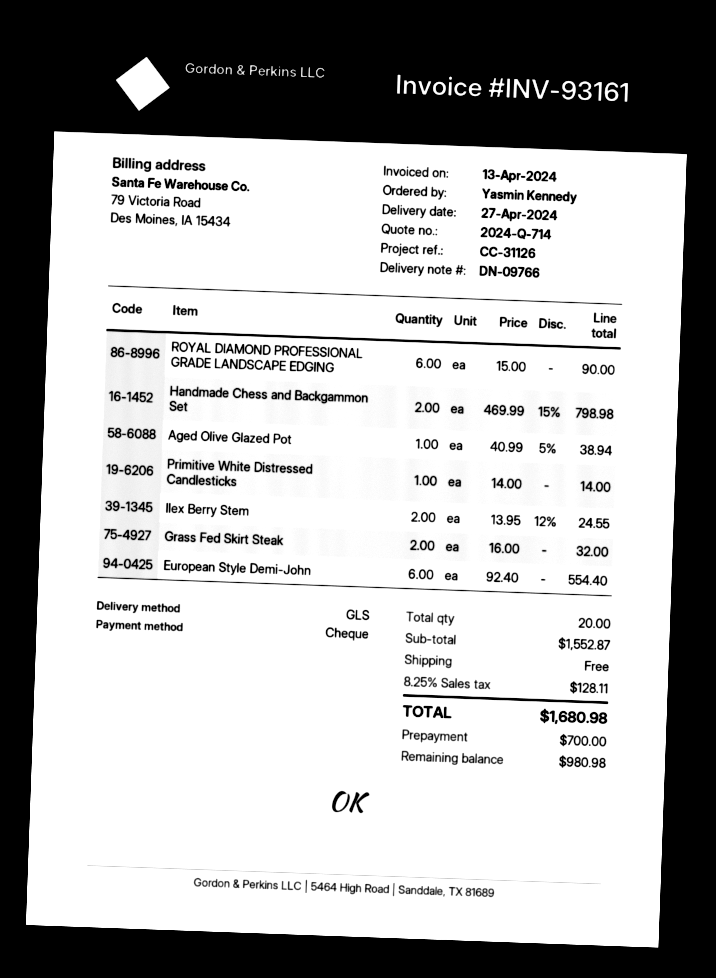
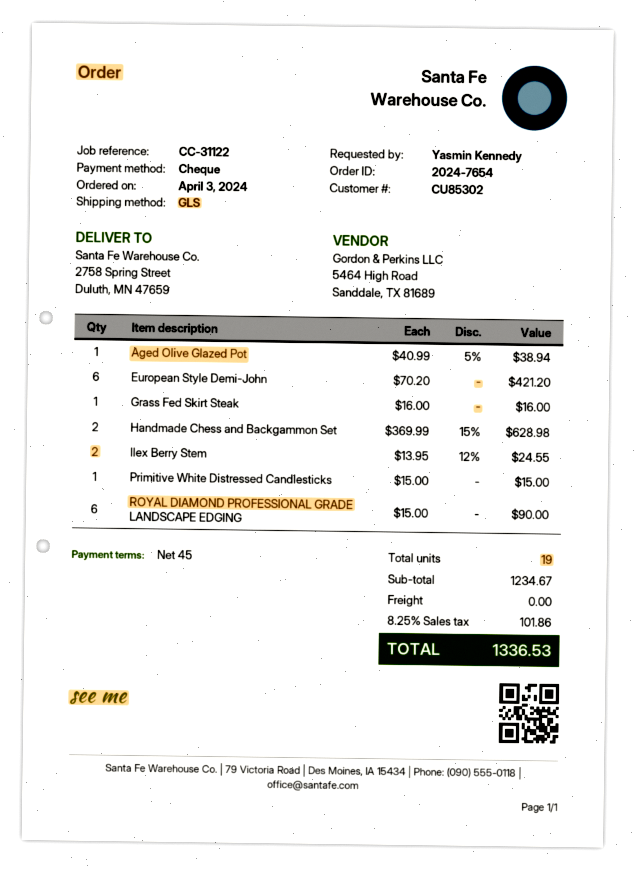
reference: CC-31126 -> CC-31122
Handmade Chess and Backgammon Set: 2 x 469.99 - 15% = 798.98 -> 2 x 369.99 - 15% = 628.98
Primitive White Distressed Candlesticks: 1 x 14.00 = 14.00 -> 1 x 15.00 = 15.00
Grass Fed Skirt Steak: 2 x 16.00 = 32.00 -> 1 x 16.00 = 16.00
European Style Demi-John: 6 x 92.40 = 554.40 -> 6 x 70.20 = 421.20
total quantity: 20 -> 19
subtotal: 1552.87 -> 1234.67
tax: 8.25% = 128.11 -> 8.25% = 101.86
total: 1680.98 -> 1336.53

